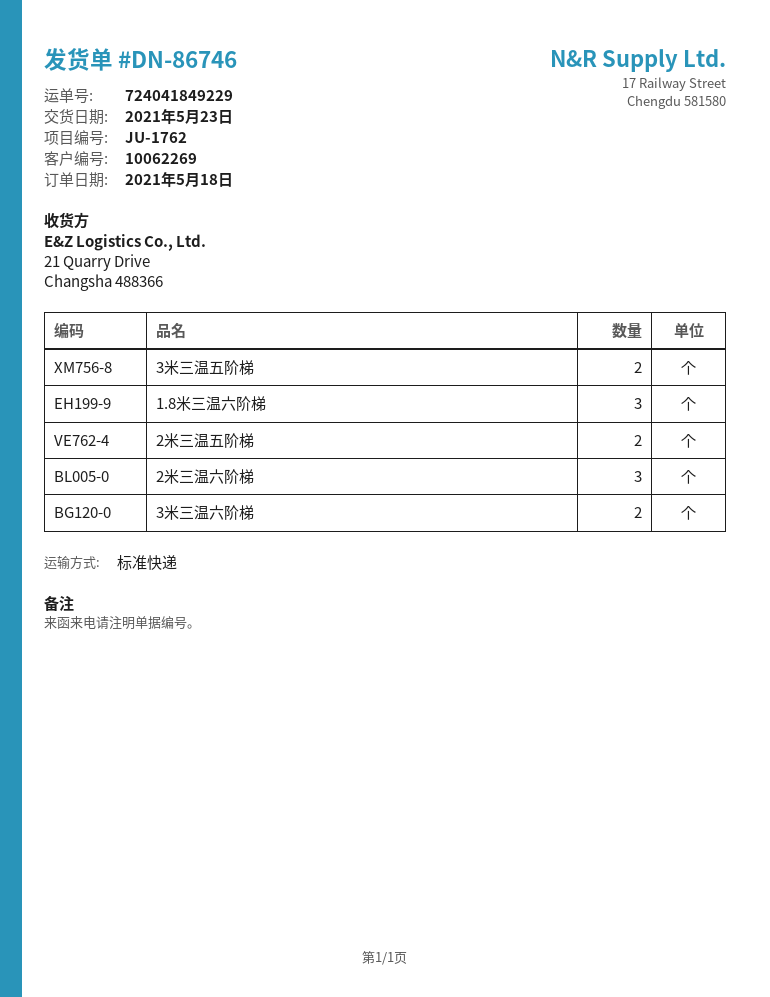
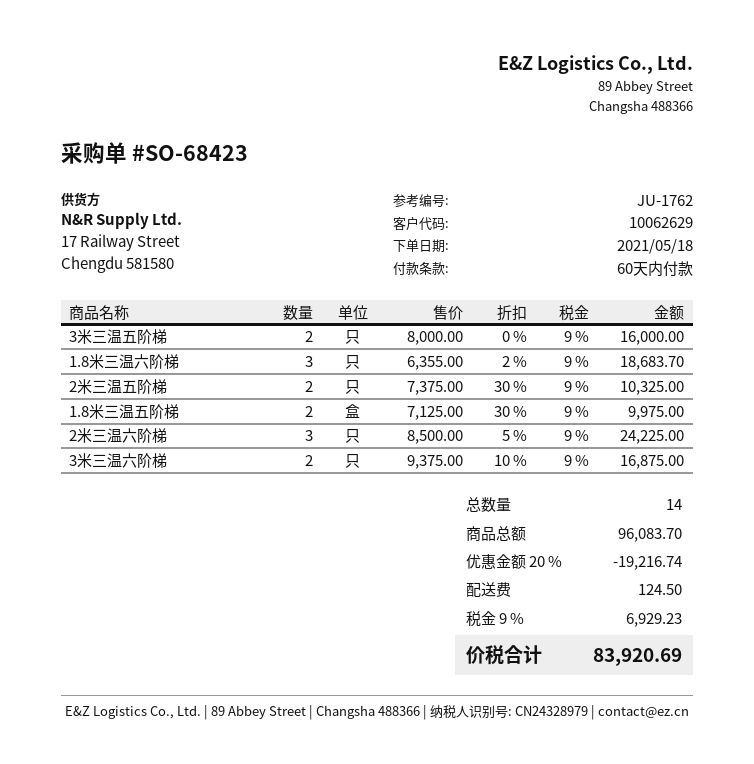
customer number: 10062269 -> 10062629
1.8米三温五阶梯: none -> 2

